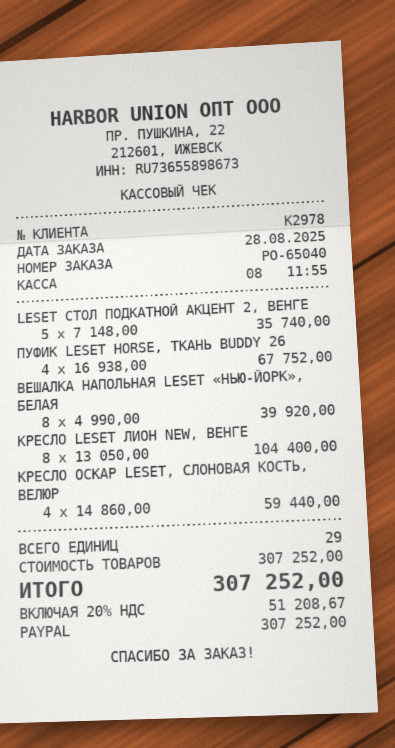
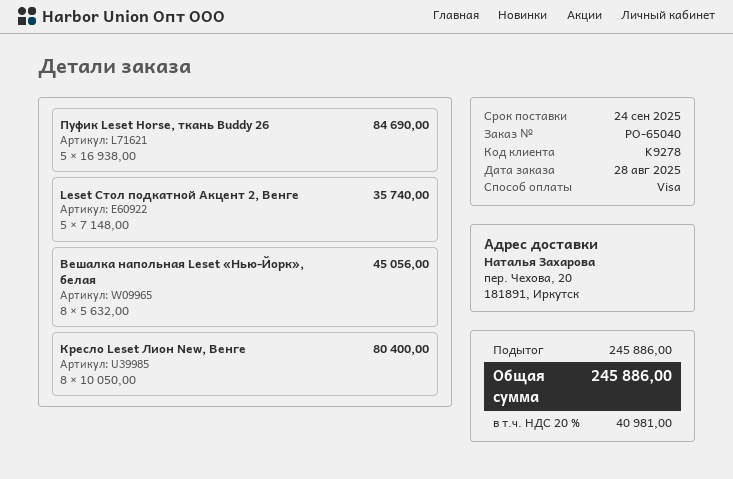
customer number: K2978 -> K9278
payment method: PayPal -> Visa
ПУФИК LESET HORSE, ТКАНЬ BUDDY 26: 4 x 16938.00 = 67752.00 -> 5 x 16938.00 = 84690.00
ВЕШАЛКА НАПОЛЬНАЯ LESET «НЬЮ-ЙОРК», БЕЛАЯ: 8 x 4990.00 = 39920.00 -> 8 x 5632.00 = 45056.00
КРЕСЛО LESET ЛИОН NEW, ВЕНГЕ: 8 x 13050.00 = 104400.00 -> 8 x 10050.00 = 80400.00
КРЕСЛО ОСКАР LESET, СЛОНОВАЯ КОСТЬ, ВЕЛЮР: 4 x 14860.00 = 59440.00 -> none
subtotal: 307252.00 -> 245886.00
tax: 20% = 51208.67 -> 20% = 40981.00
total: 307252.00 -> 245886.00

